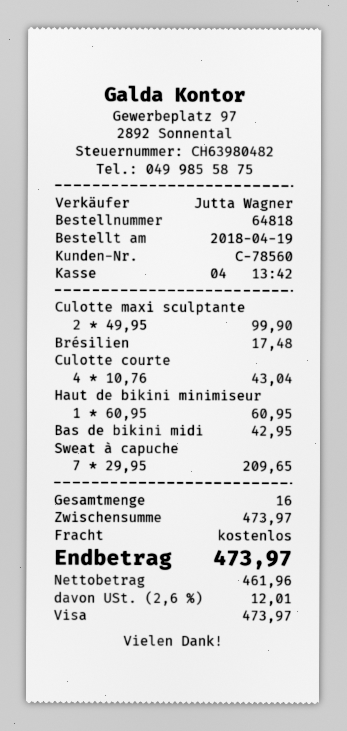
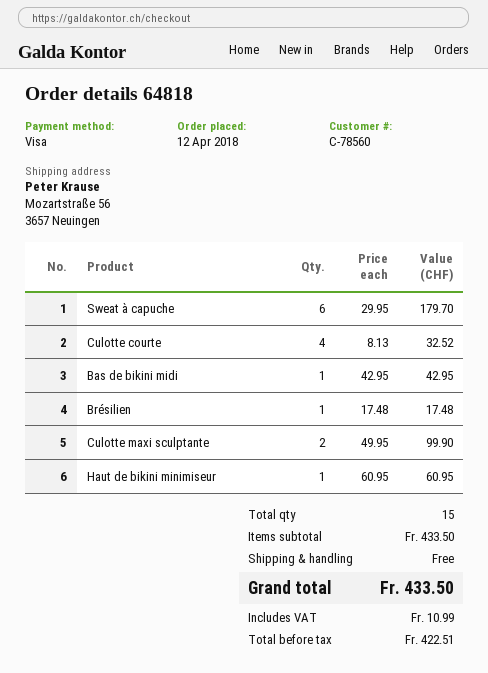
order date: 2018-04-19 -> 2018-04-12
Culotte courte: 4 x 10.76 = 43.04 -> 4 x 8.13 = 32.52
Sweat à capuche: 7 x 29.95 = 209.65 -> 6 x 29.95 = 179.70
total quantity: 16 -> 15
subtotal: 473.97 -> 433.50
net: 461.96 -> 422.51
tax: 12.01 -> 10.99
total: 473.97 -> 433.50

